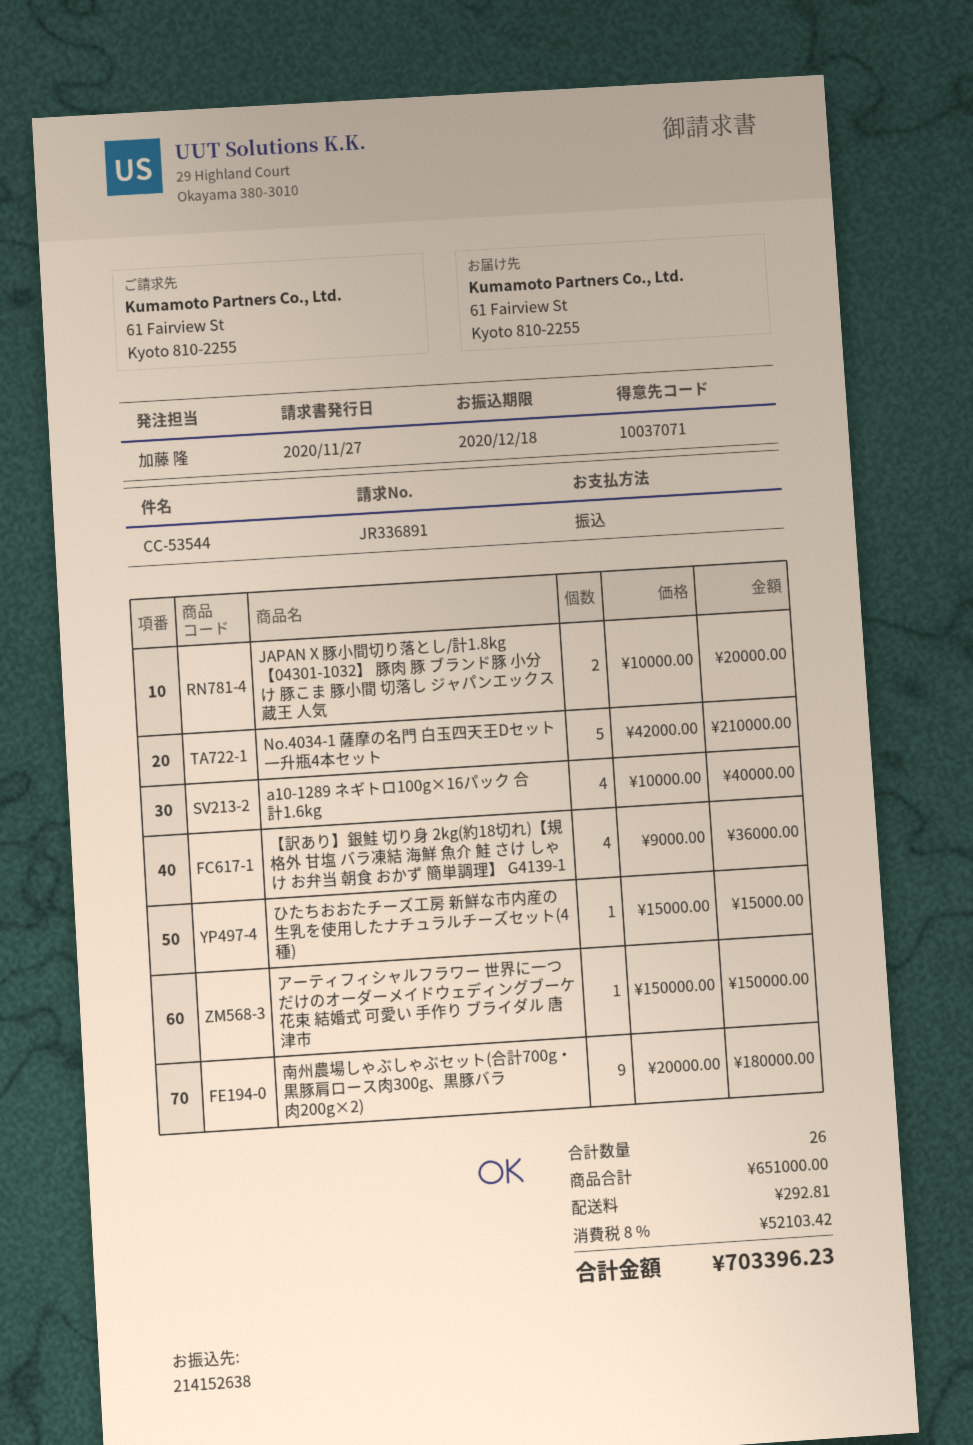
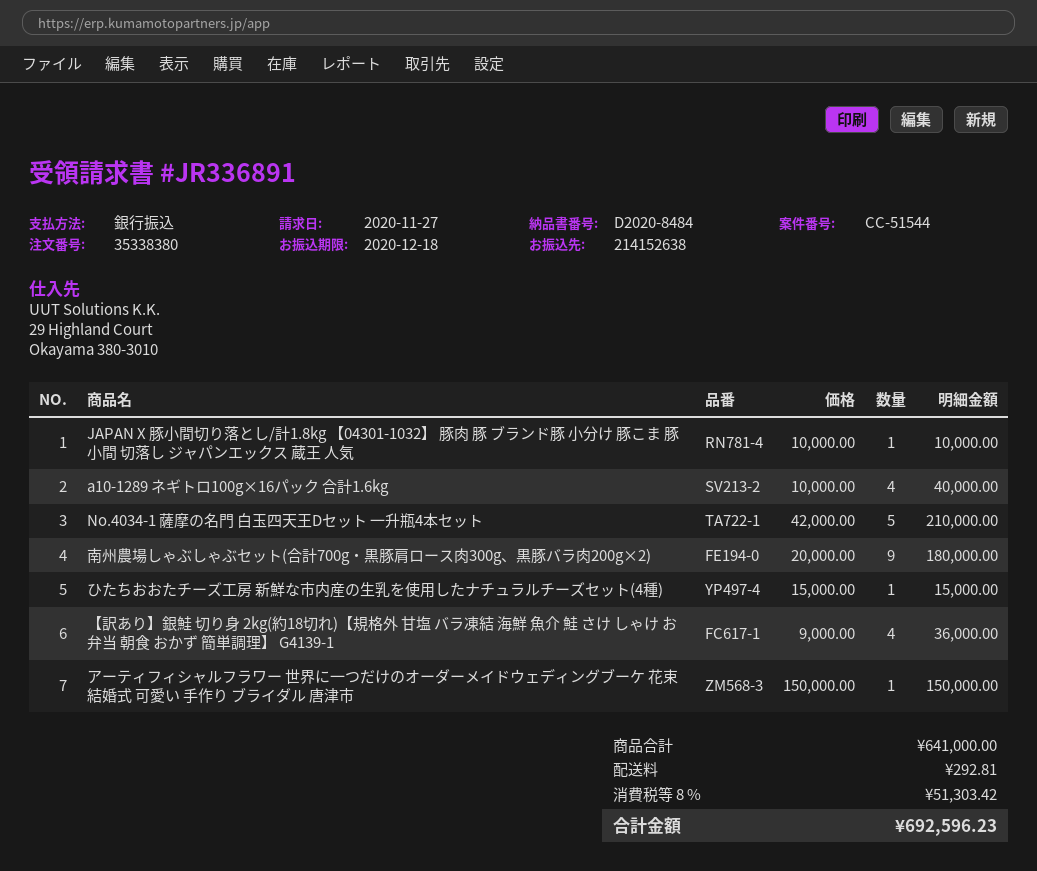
reference: CC-53544 -> CC-51544
JAPAN X 豚小間切り落とし/計1.8kg 【04301-1032】 豚肉 豚 ブランド豚 小分け 豚こま 豚小間 切落し ジャパンエックス 蔵王 人気: 2 x 10000.00 = 20000.00 -> 1 x 10000.00 = 10000.00
subtotal: 651000.00 -> 641000.00
tax: 8% = 52103.42 -> 8% = 51303.42
total: 703396.23 -> 692596.23

